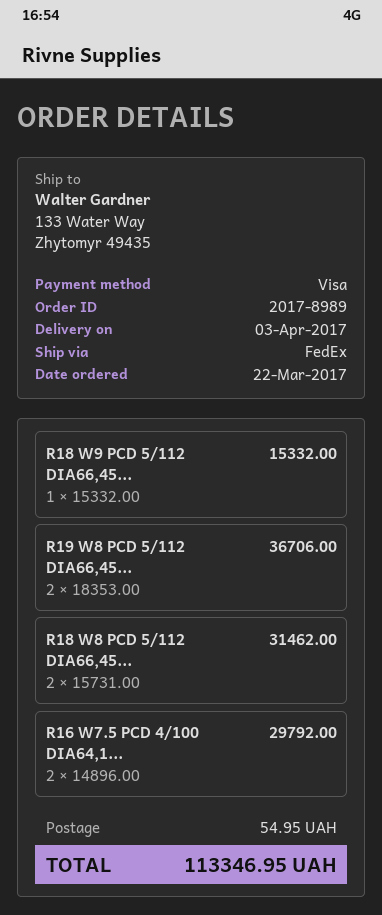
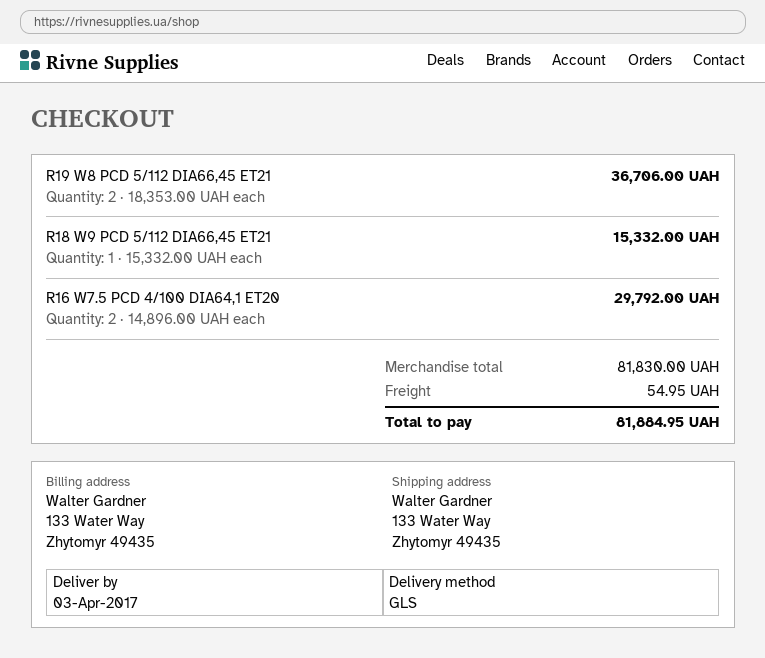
shipping method: FedEx -> GLS
R18 W8 PCD 5/112 DIA66,45...: 2 x 15731.00 = 31462.00 -> none
total: 113346.95 -> 81884.95

